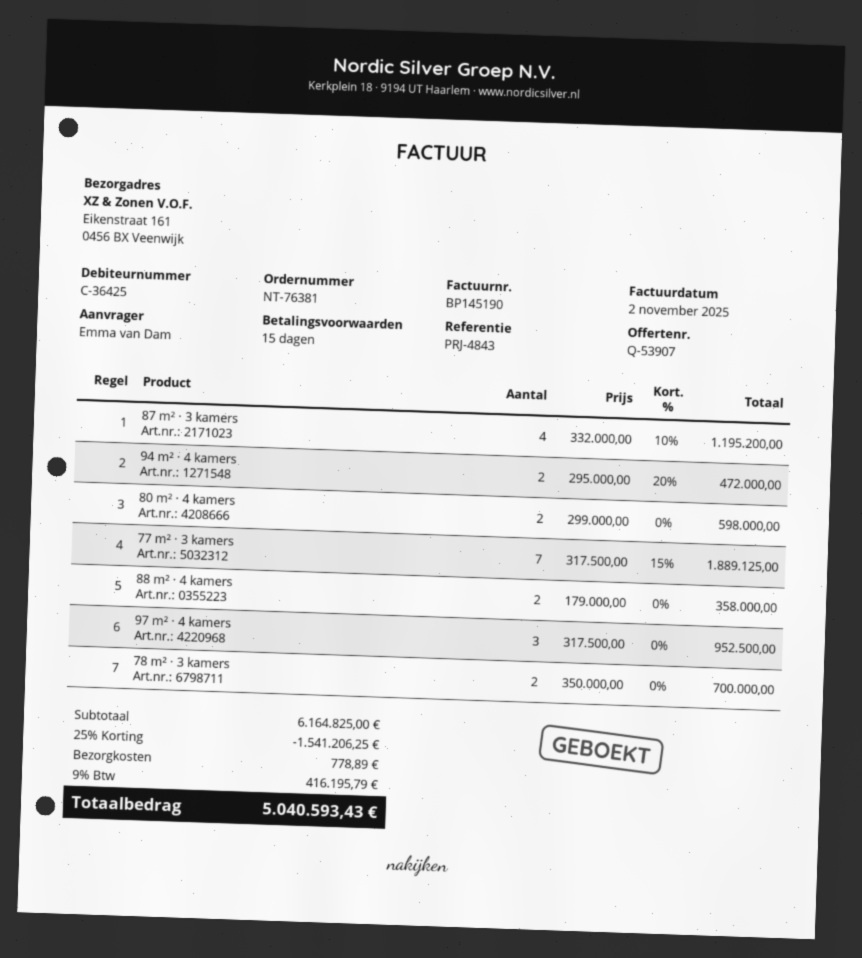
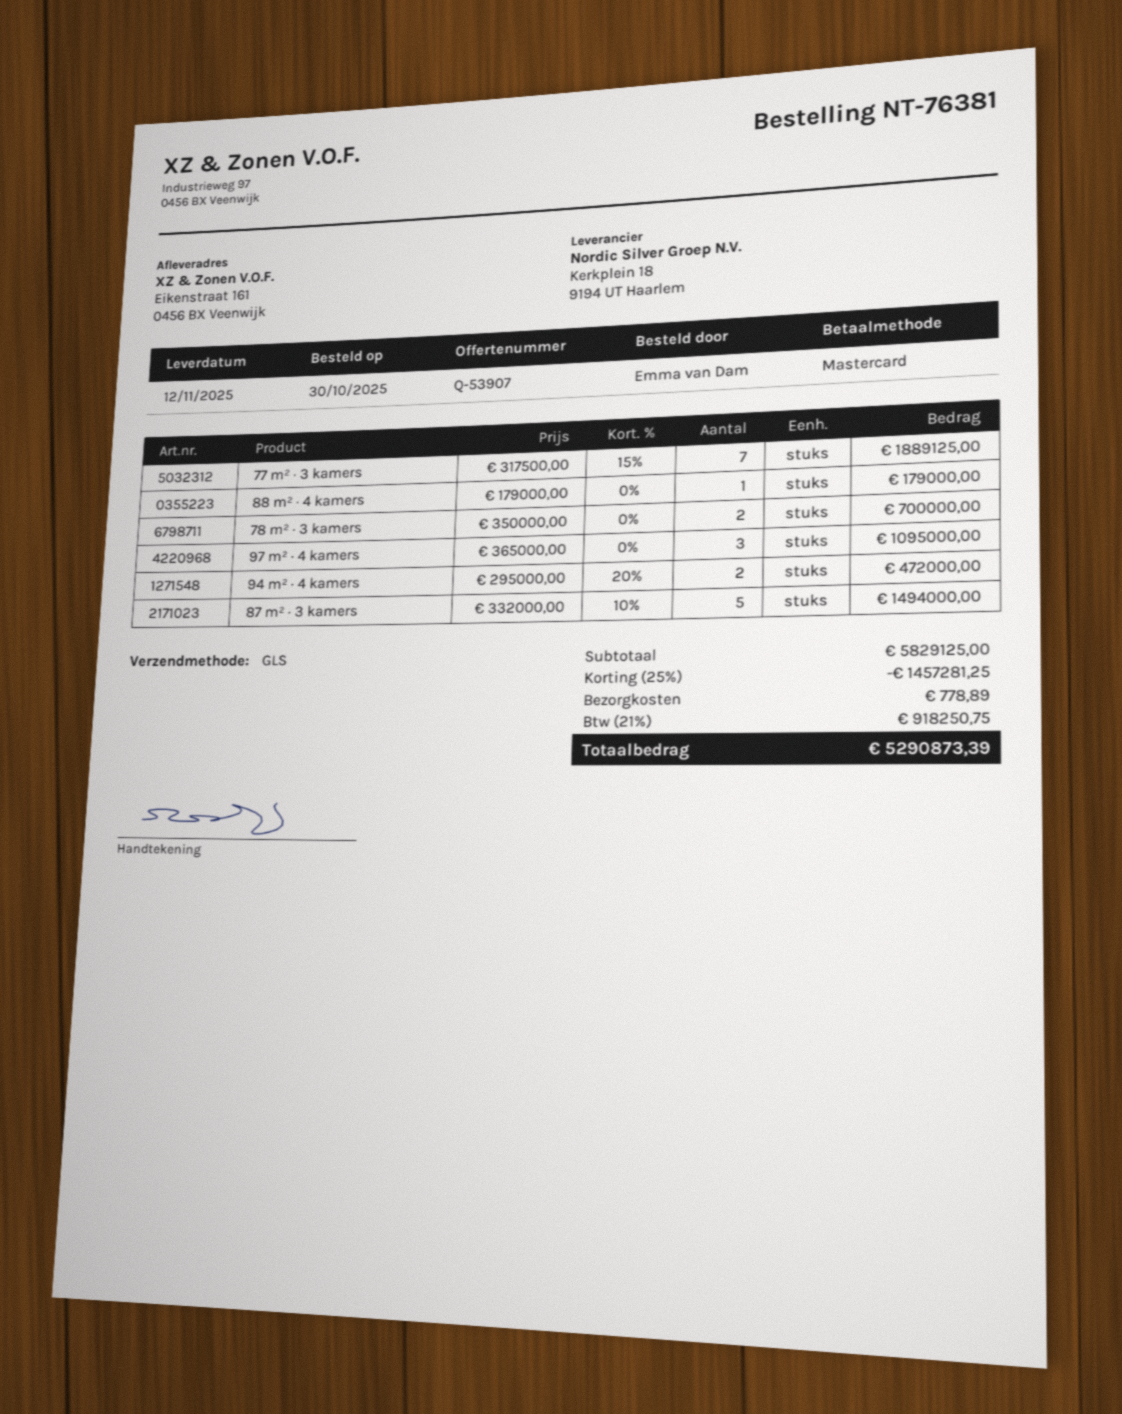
87 m² · 3 kamers: 4 x 332000.00 - 10% = 1195200.00 -> 5 x 332000.00 - 10% = 1494000.00
80 m² · 4 kamers: 2 x 299000.00 = 598000.00 -> none
88 m² · 4 kamers: 2 x 179000.00 = 358000.00 -> 1 x 179000.00 = 179000.00
97 m² · 4 kamers: 3 x 317500.00 = 952500.00 -> 3 x 365000.00 = 1095000.00
subtotal: 6164825.00 -> 5829125.00
discount: 25% = 1541206.25 -> 25% = 1457281.25
tax: 9% = 416195.79 -> 21% = 918250.75
total: 5040593.43 -> 5290873.39

